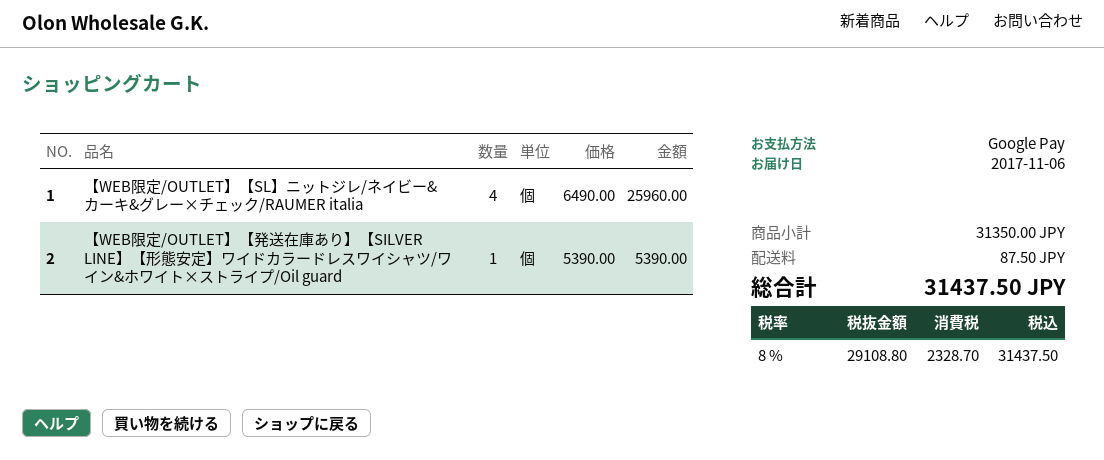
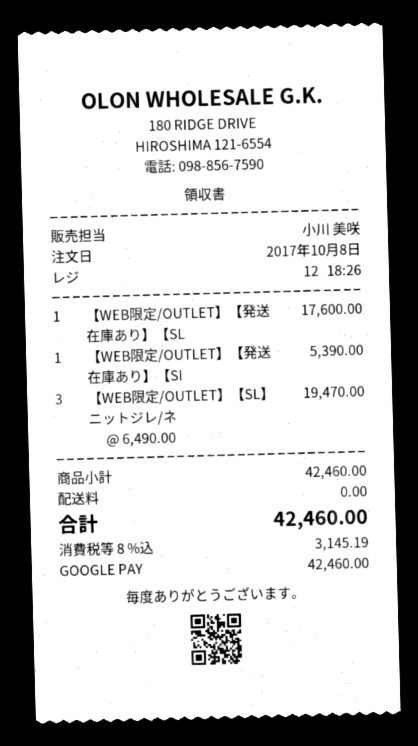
【WEB限定/OUTLET】【SL】ニットジレ/ネイビー&カーキ&グレー×チェック/RAUMER italia: 4 x 6490.00 = 25960.00 -> 3 x 6490.00 = 19470.00
【WEB限定/OUTLET】【発送在庫あり】【SL: none -> 1 x 17600.00 = 17600.00
subtotal: 31350.00 -> 42460.00
shipping: 87.50 -> 0.00
tax: 8% = 2328.70 -> 8% = 3145.19
total: 31437.50 -> 42460.00

